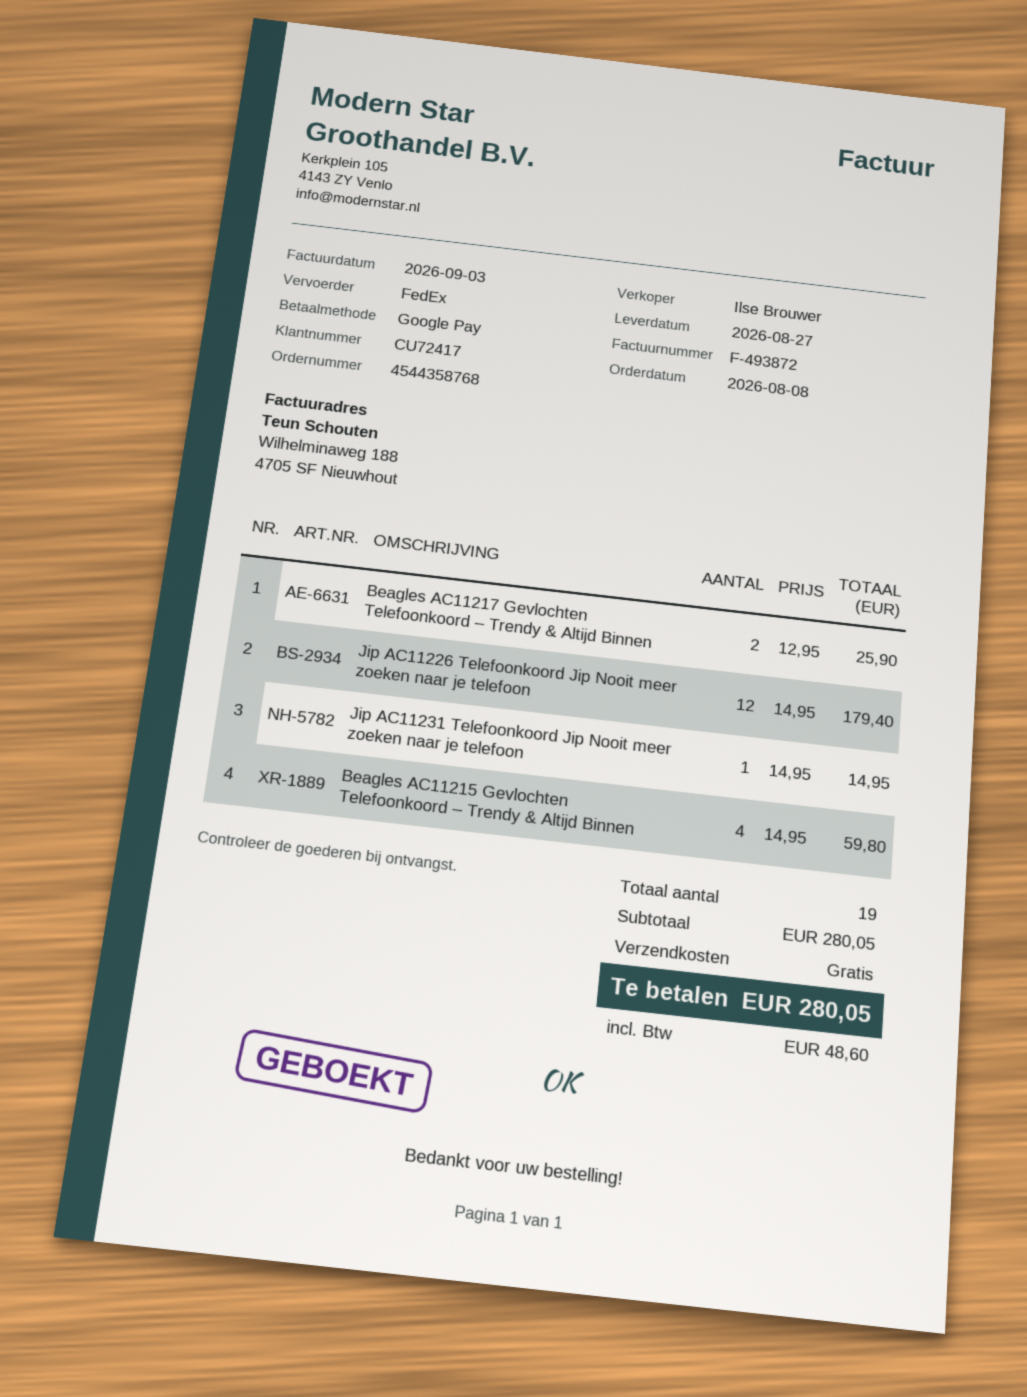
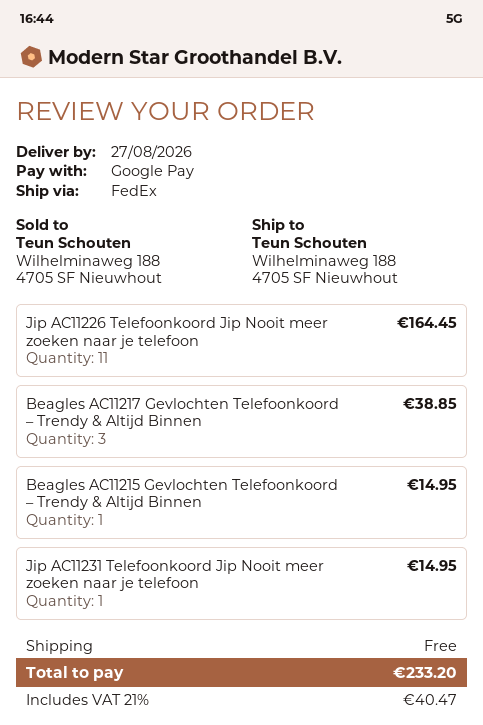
Beagles AC11217 Gevlochten Telefoonkoord – Trendy & Altijd Binnen: 2 for 25.90 -> 3 for 38.85
Jip AC11226 Telefoonkoord Jip Nooit meer zoeken naar je telefoon: 12 for 179.40 -> 11 for 164.45
Beagles AC11215 Gevlochten Telefoonkoord – Trendy & Altijd Binnen: 4 for 59.80 -> 1 for 14.95
tax: 48.60 -> 40.47
total: 280.05 -> 233.20

